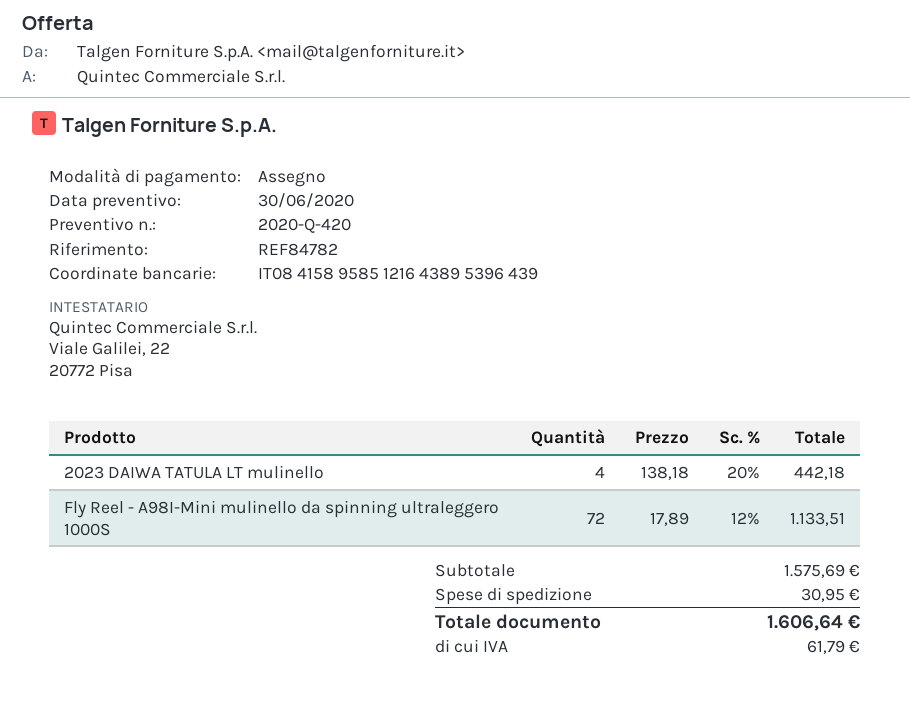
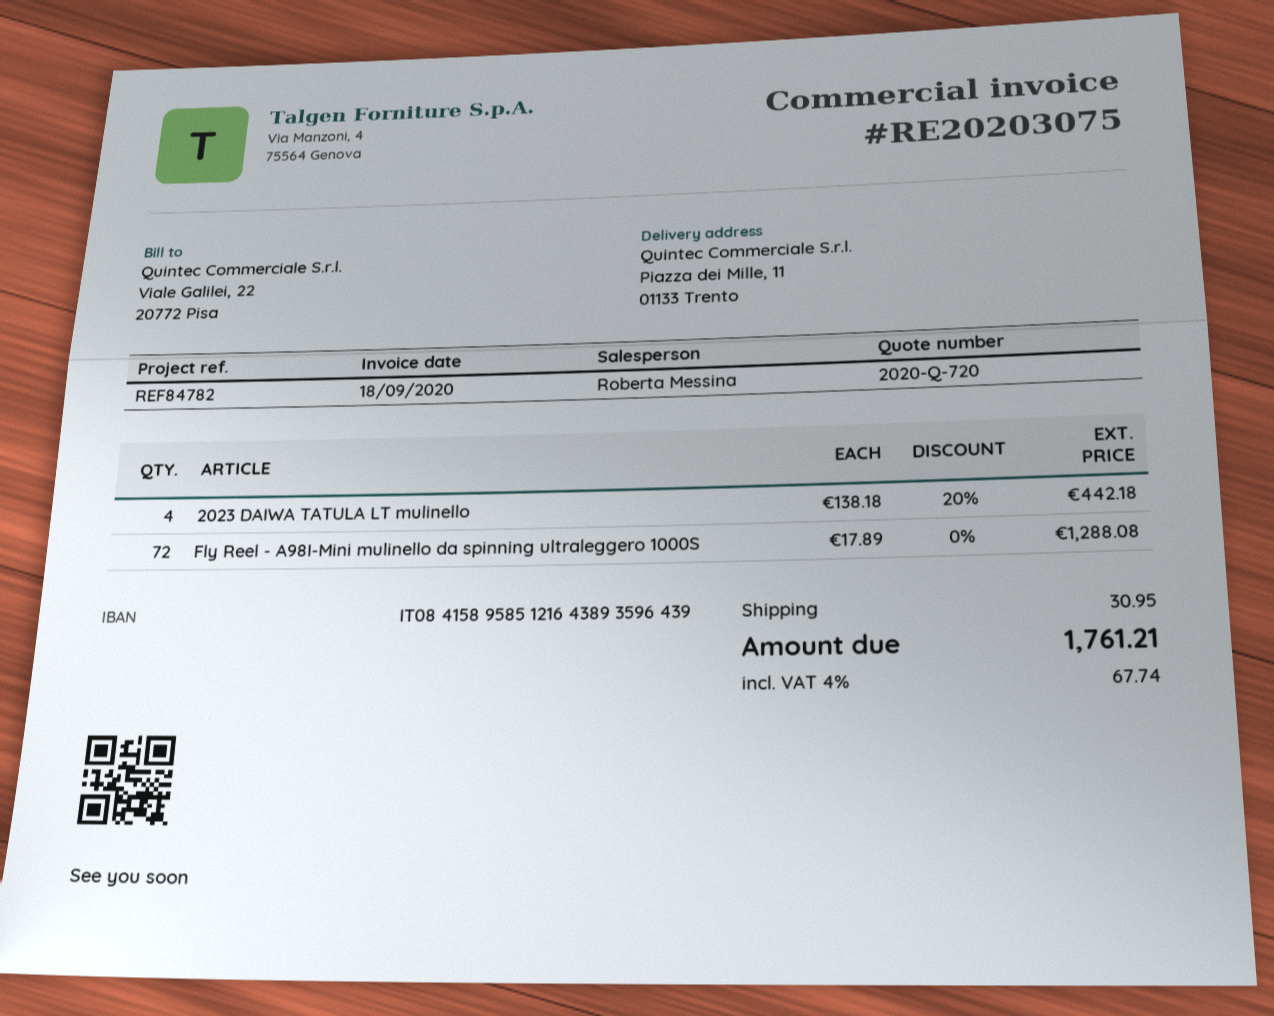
quote number: 2020-Q-420 -> 2020-Q-720
bank account: IT0841589585121643895396439 -> IT0841589585121643893596439
Fly Reel - A98I-Mini mulinello da spinning ultraleggero 1000S: 72 x 17.89 - 12% = 1133.51 -> 72 x 17.89 = 1288.08
tax: 61.79 -> 67.74
total: 1606.64 -> 1761.21

